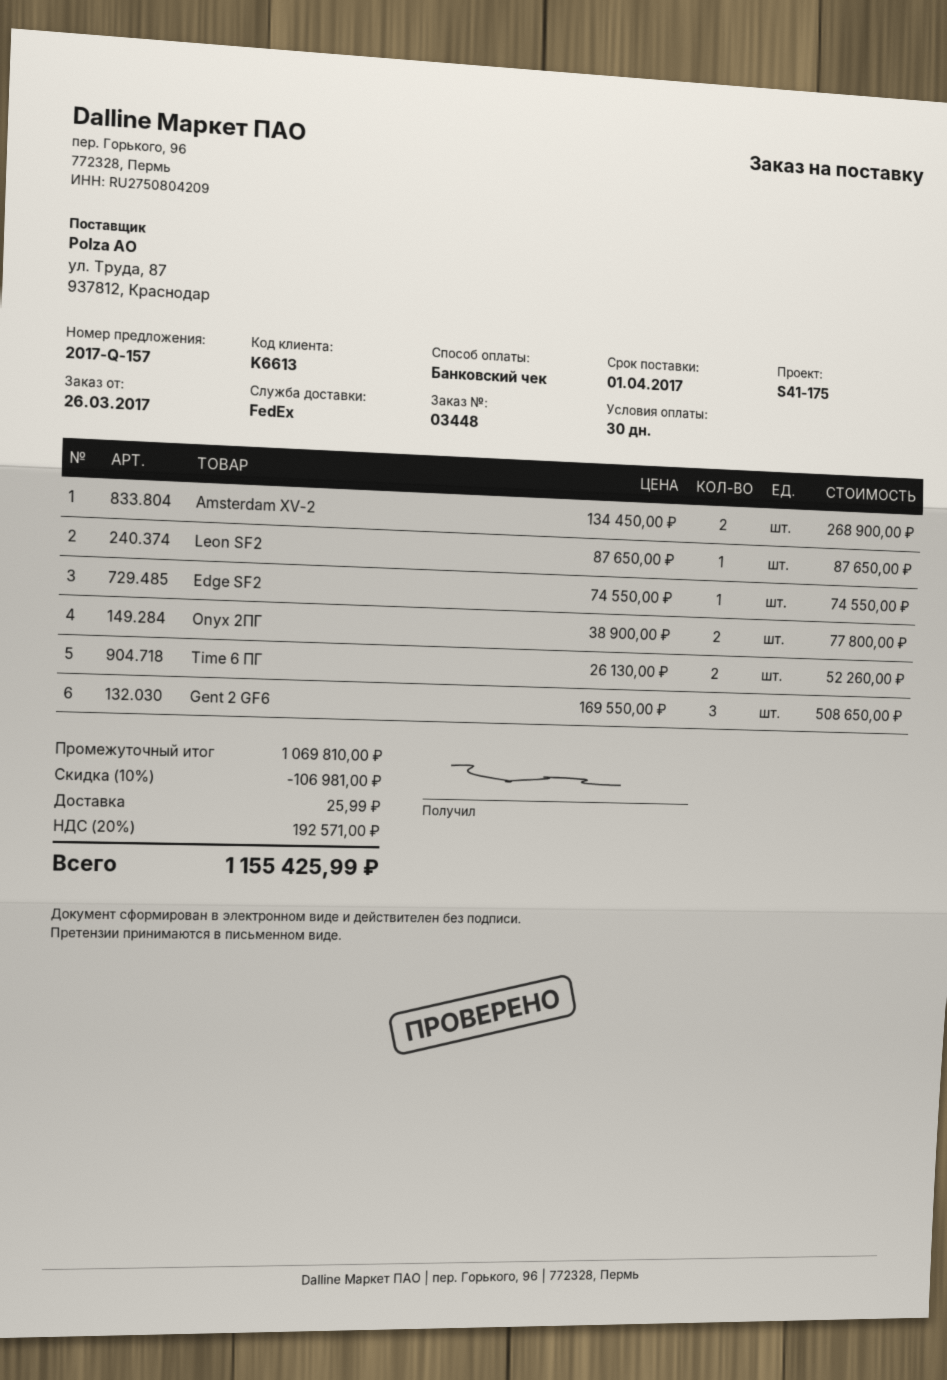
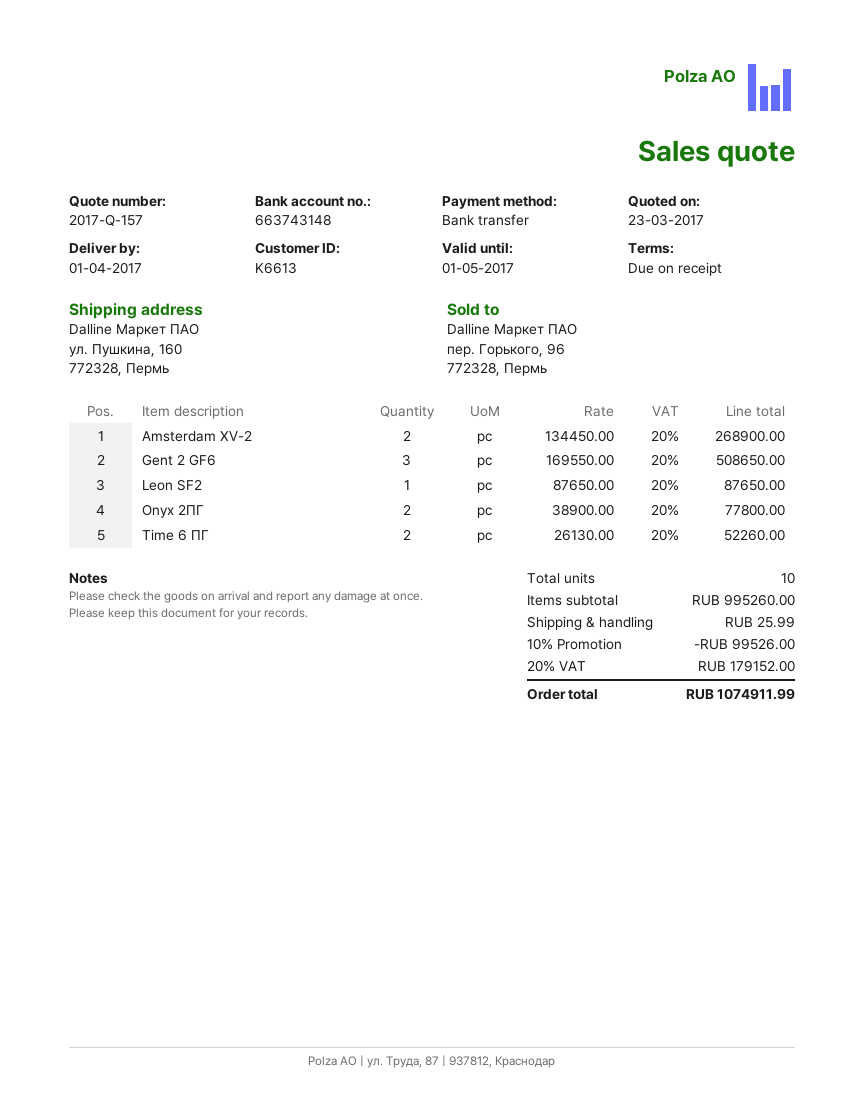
payment terms: 30 days -> on receipt
payment method: cheque -> bank transfer
Edge SF2: 1 x 74550.00 = 74550.00 -> none
subtotal: 1069810.00 -> 995260.00
discount: 10% = 106981.00 -> 10% = 99526.00
tax: 20% = 192571.00 -> 20% = 179152.00
total: 1155425.99 -> 1074911.99

